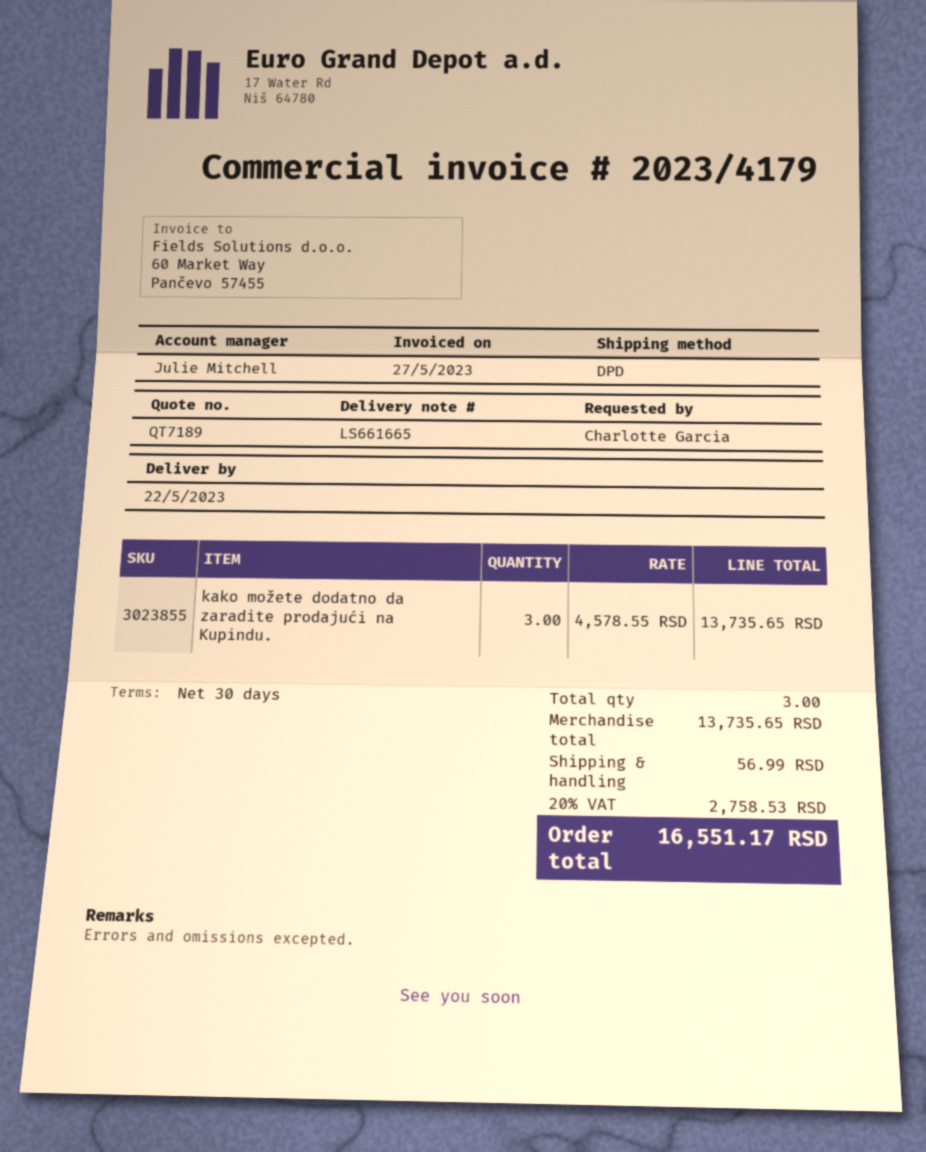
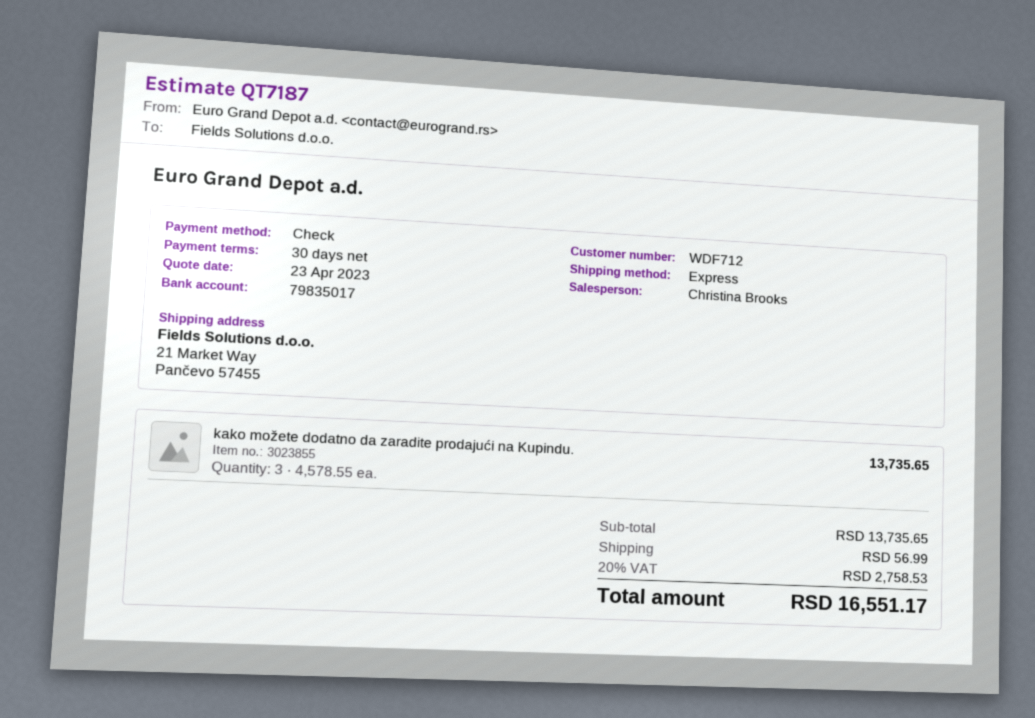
quote number: QT7189 -> QT7187
sales rep: Julie Mitchell -> Christina Brooks
shipping method: DPD -> express

